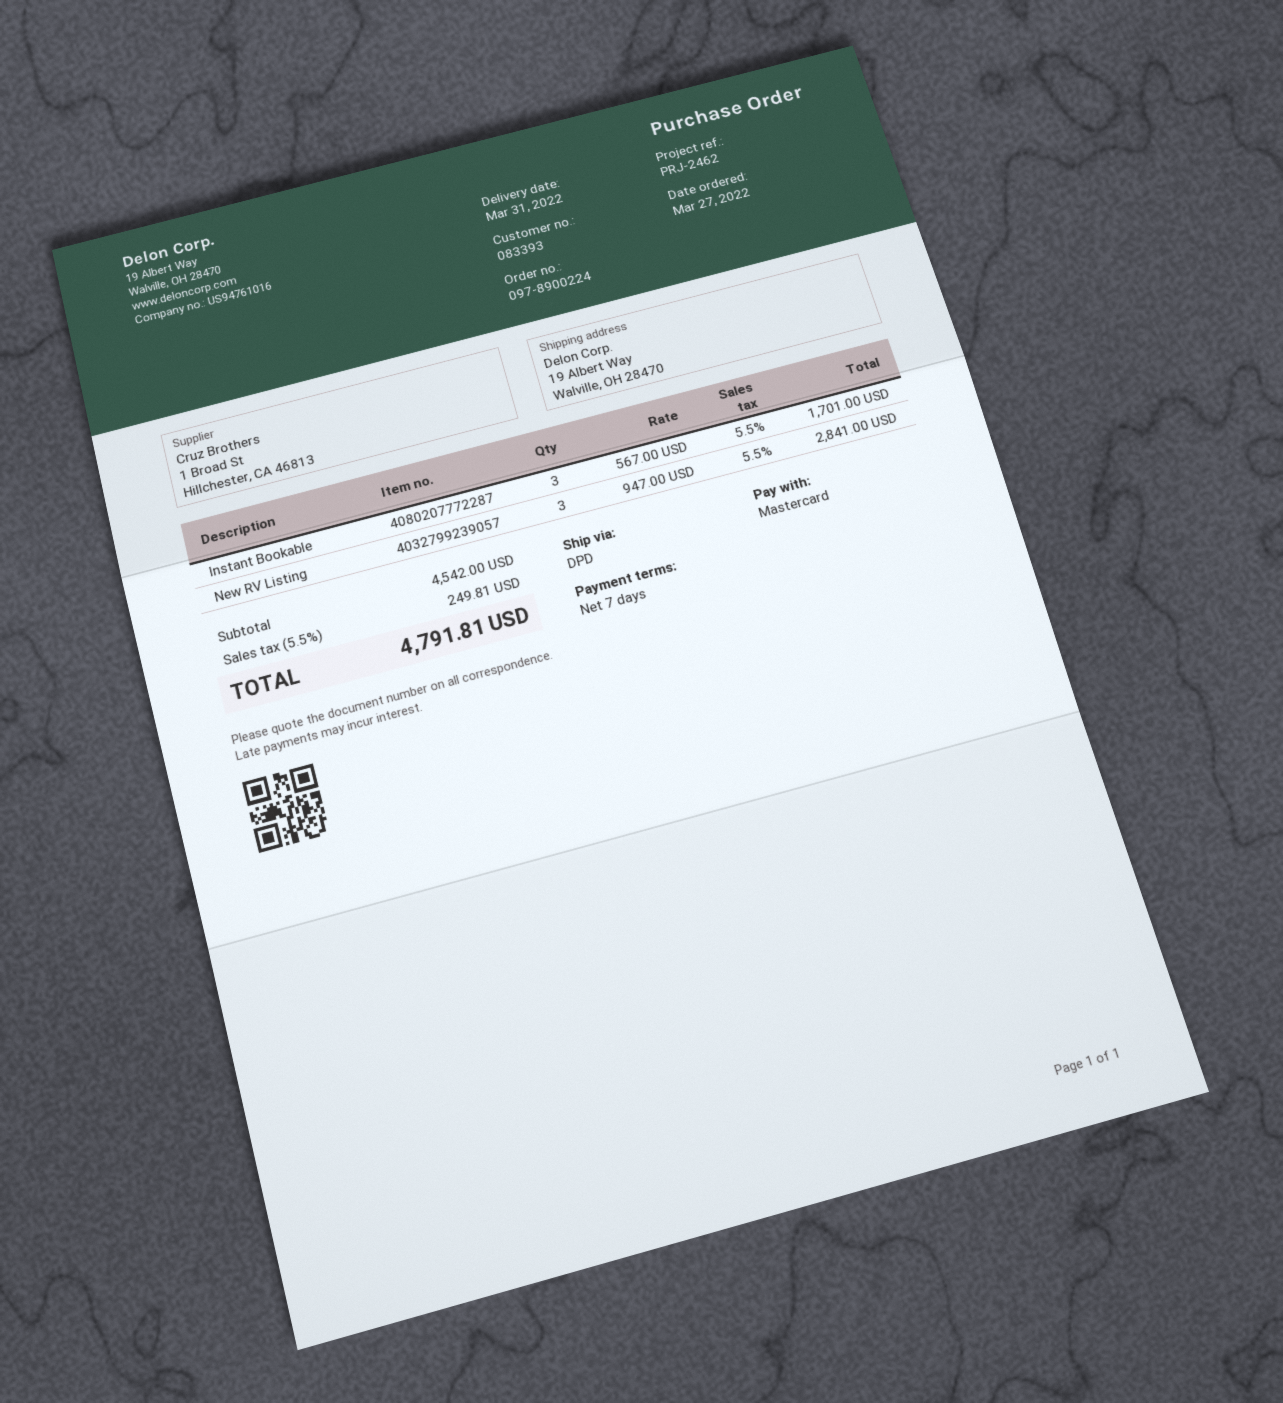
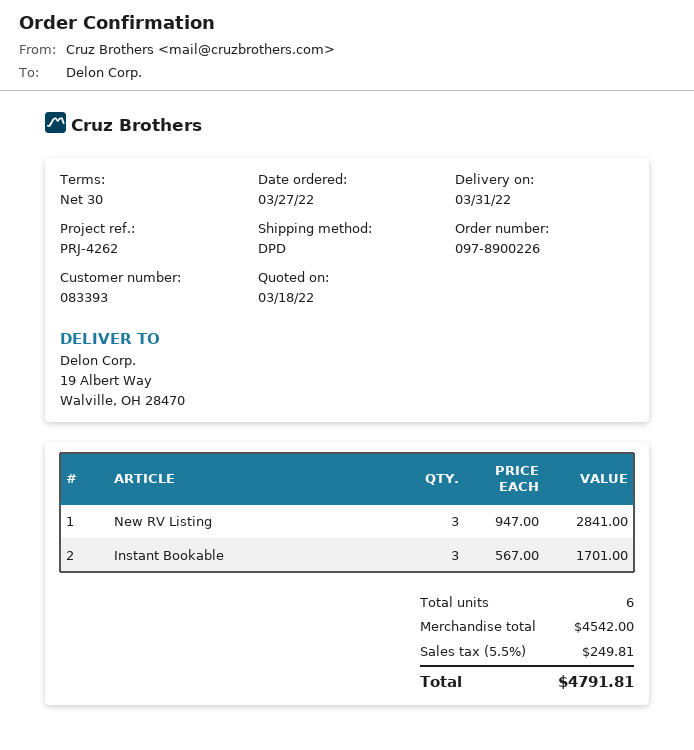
order number: 097-8900224 -> 097-8900226
payment terms: 7 days -> 30 days
reference: PRJ-2462 -> PRJ-4262

